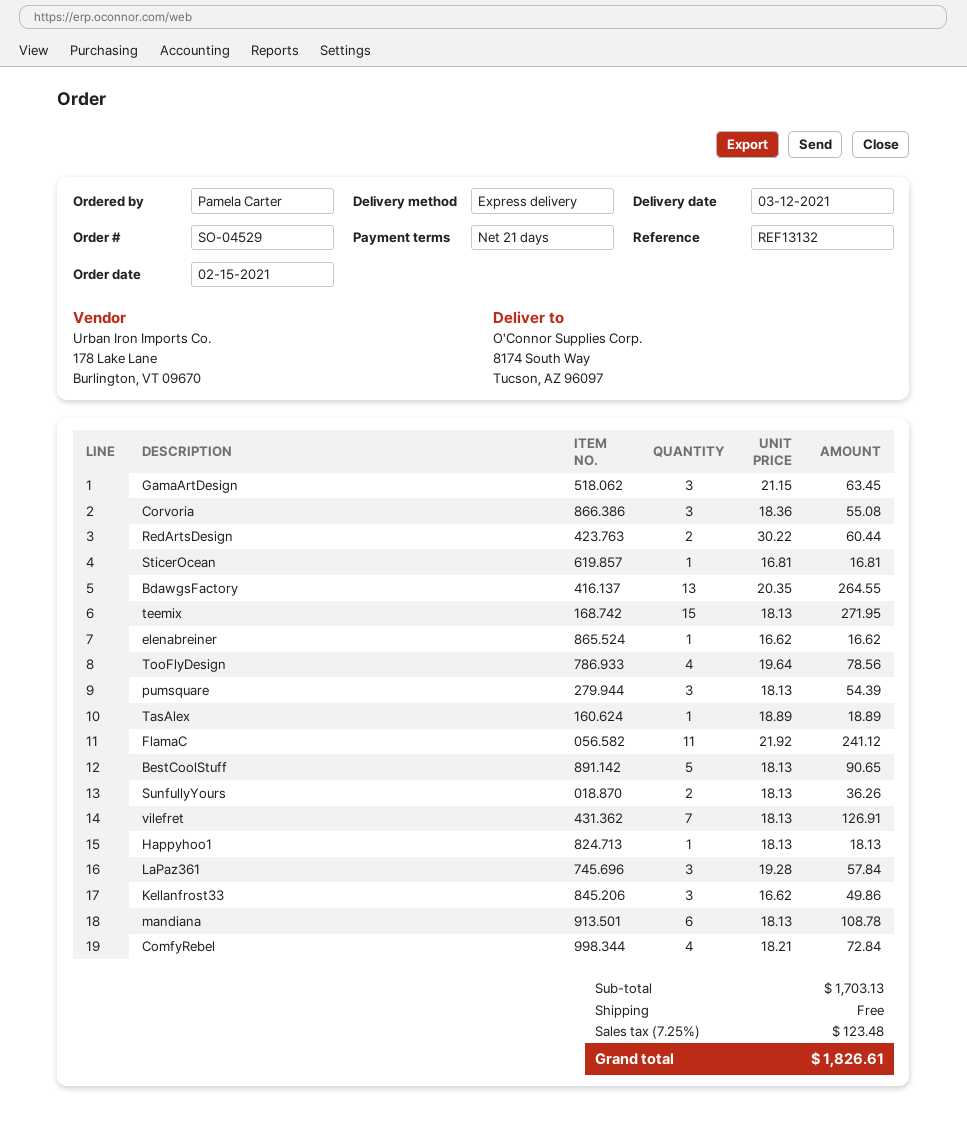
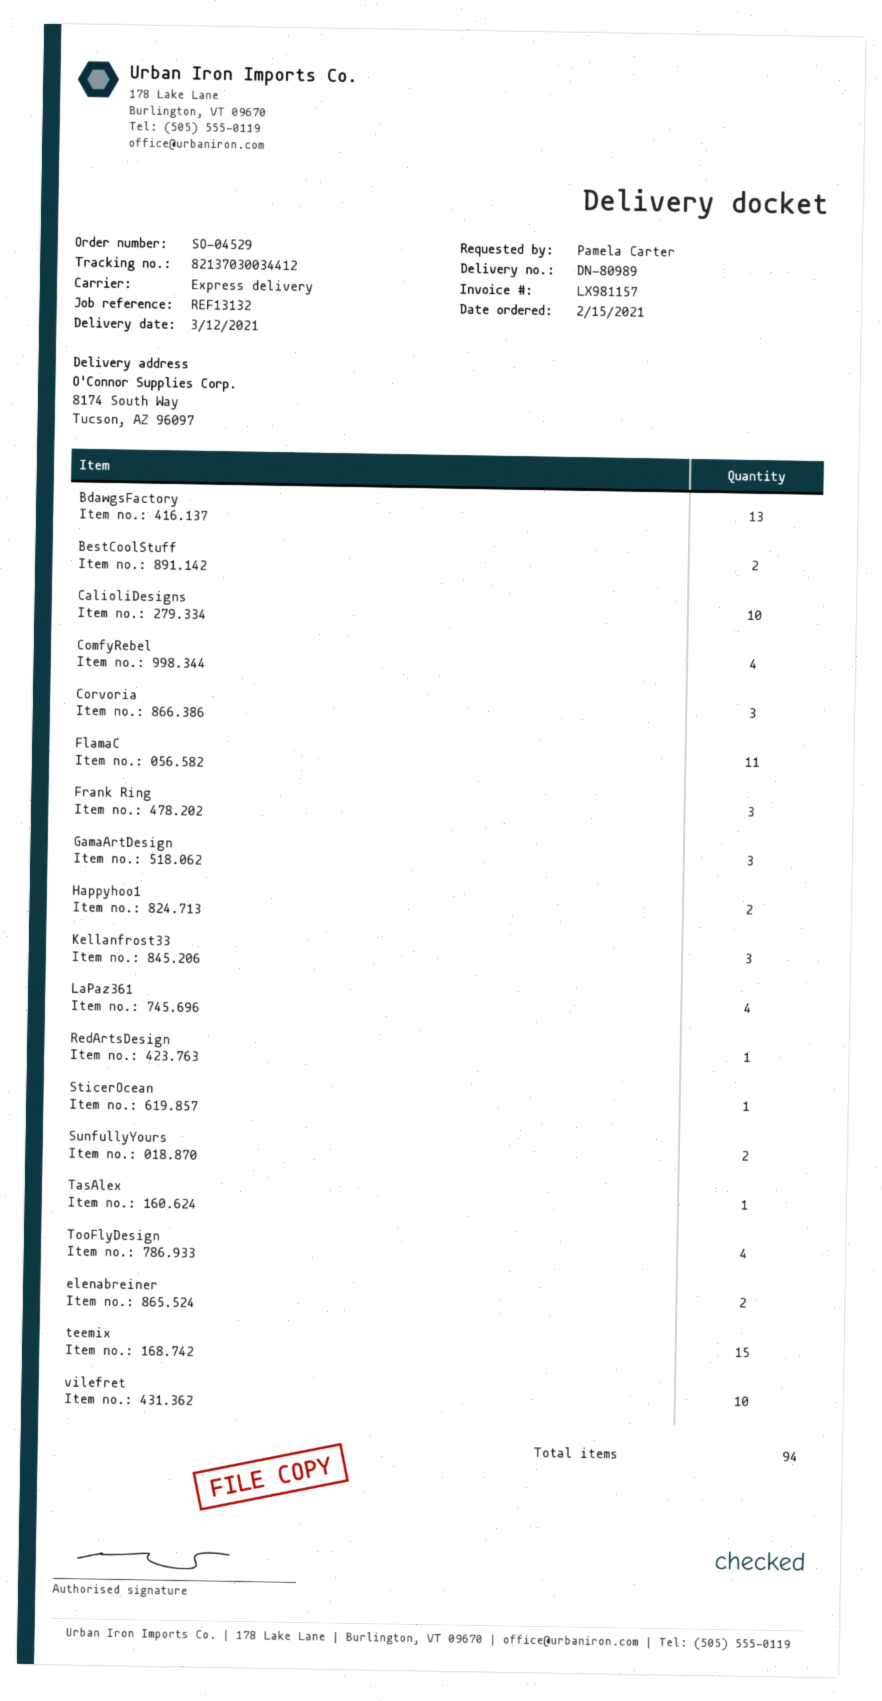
RedArtsDesign: 2 -> 1
elenabreiner: 1 -> 2
pumsquare: 3 -> none
BestCoolStuff: 5 -> 2
vilefret: 7 -> 10
Happyhoo1: 1 -> 2
LaPaz361: 3 -> 4
mandiana: 6 -> none
CalioliDesigns: none -> 10
Frank Ring: none -> 3

